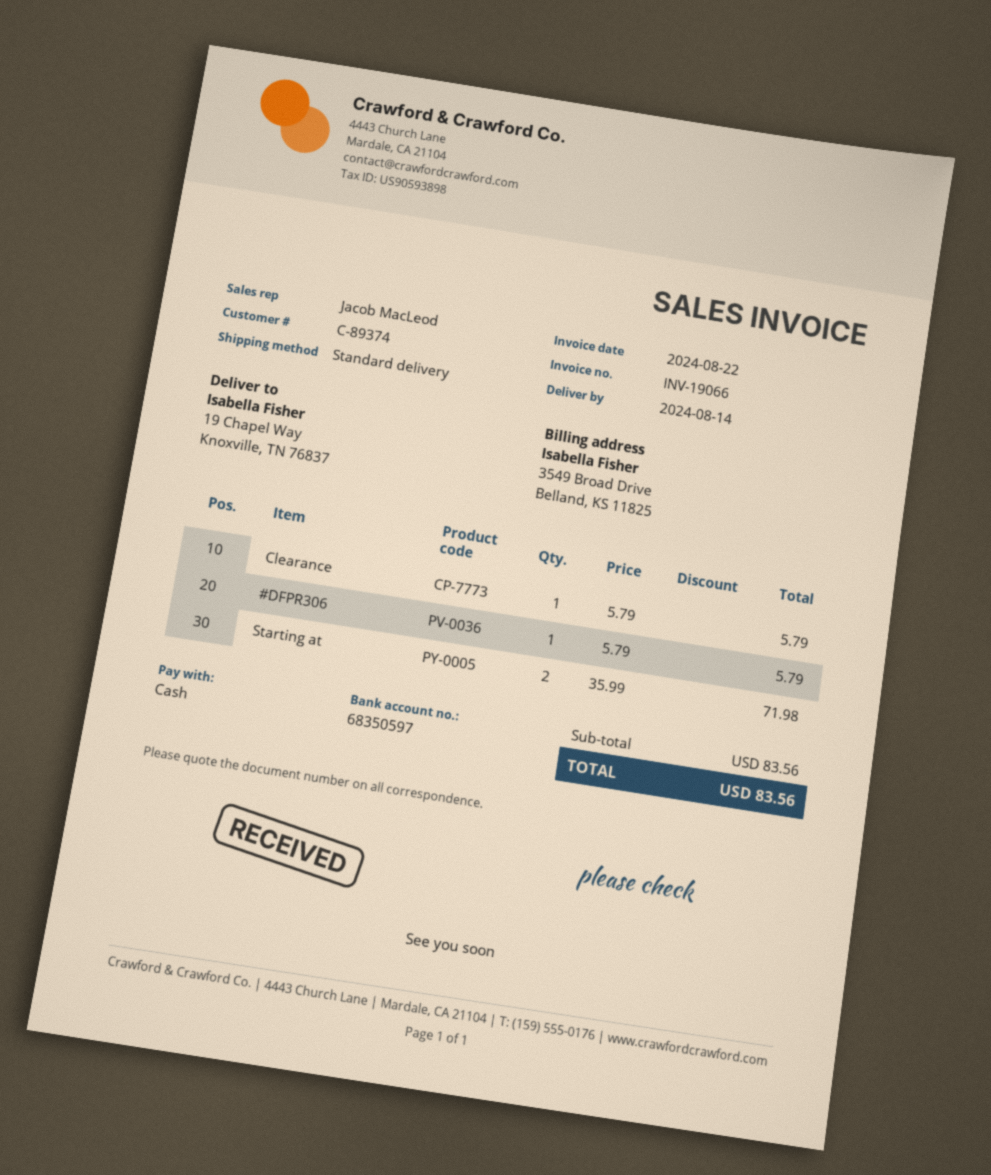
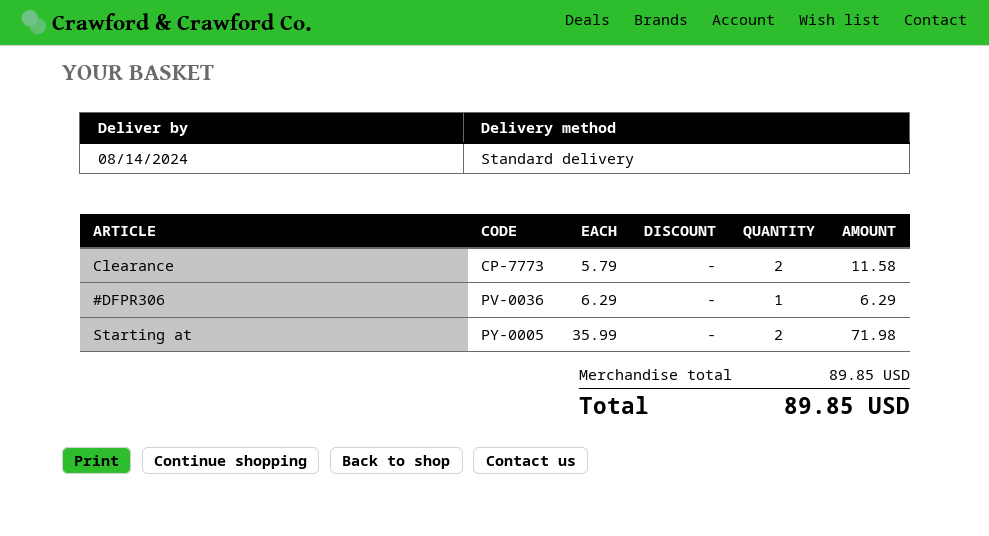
Clearance: 1 x 5.79 = 5.79 -> 2 x 5.79 = 11.58
#DFPR306: 1 x 5.79 = 5.79 -> 1 x 6.29 = 6.29
subtotal: 83.56 -> 89.85
total: 83.56 -> 89.85

